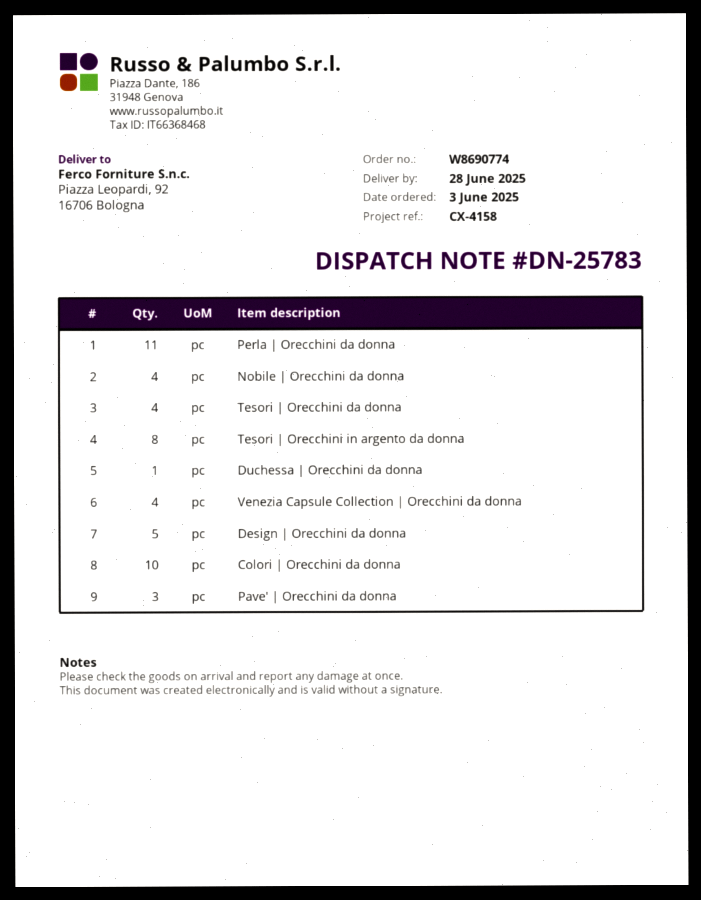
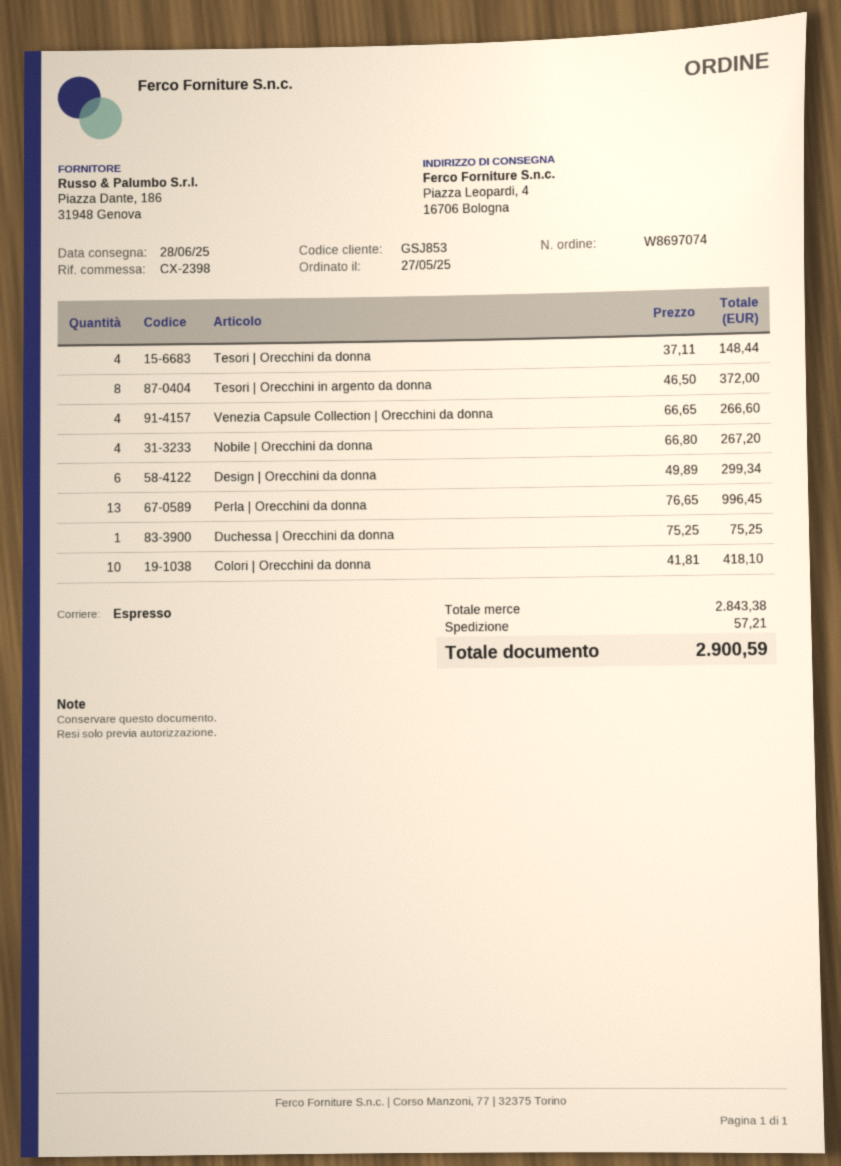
order number: W8690774 -> W8697074
order date: 2025-06-03 -> 2025-05-27
reference: CX-4158 -> CX-2398
ship to: Piazza Leopardi, 92, 16706 Bologna -> Piazza Leopardi, 4, 16706 Bologna
Perla | Orecchini da donna: 11 -> 13
Design | Orecchini da donna: 5 -> 6
Pave' | Orecchini da donna: 3 -> none

